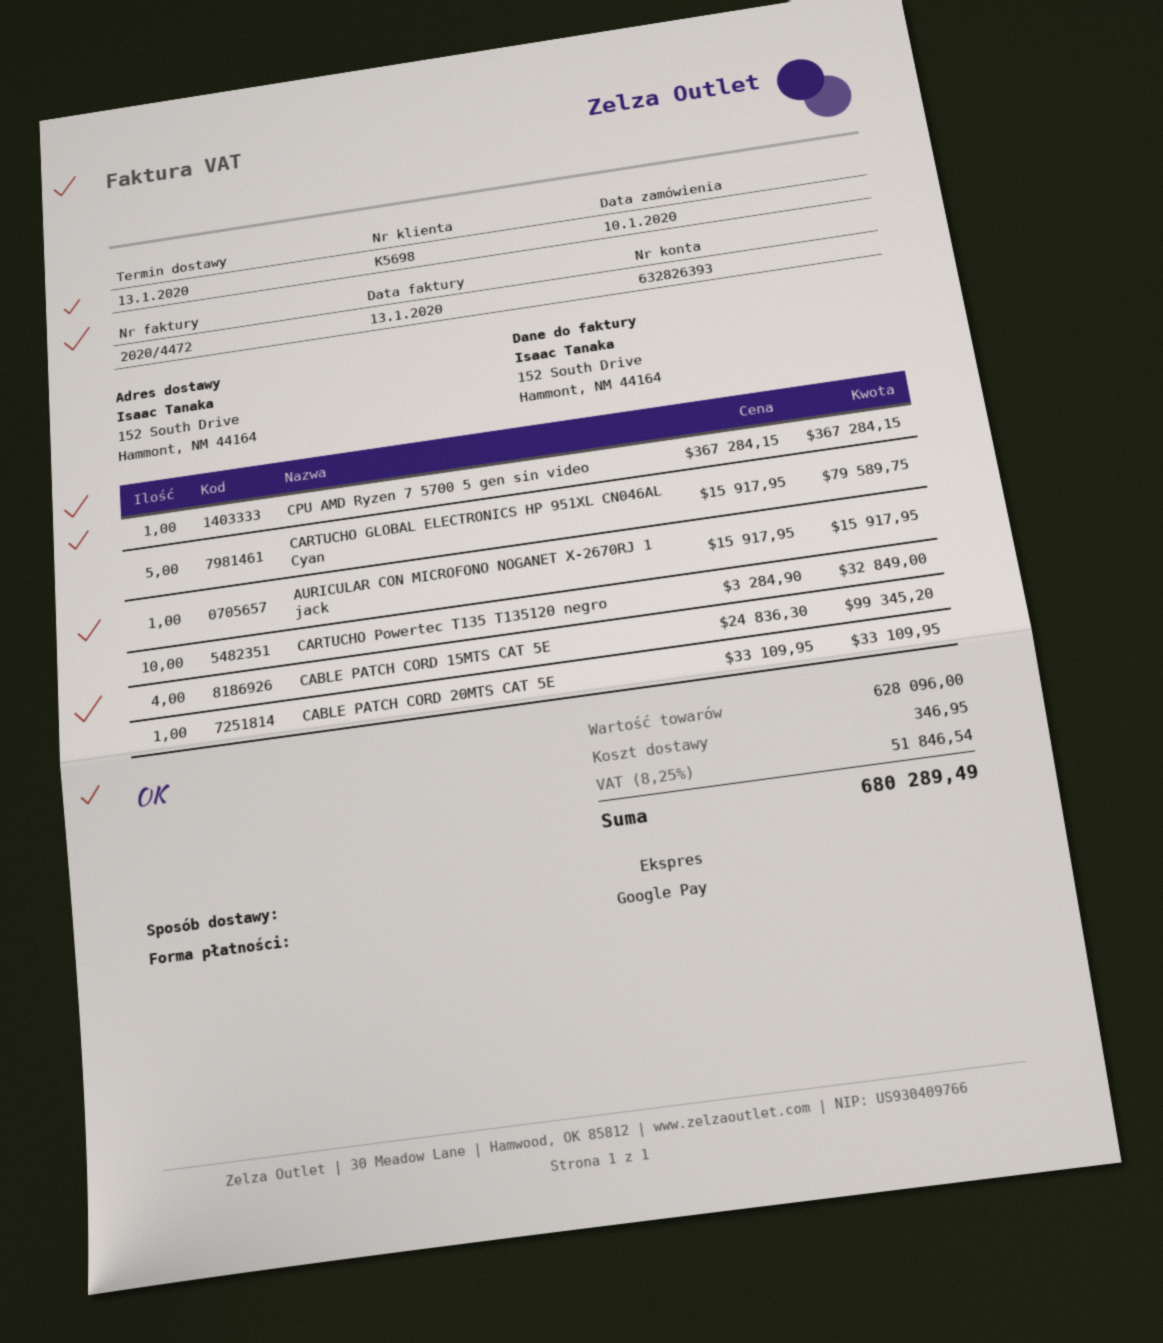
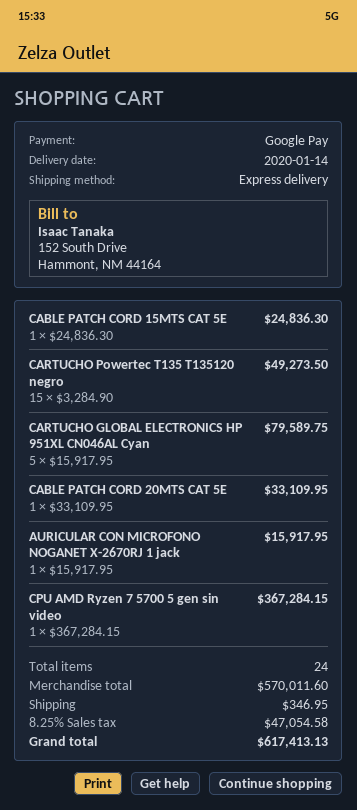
delivery date: 2020-01-13 -> 2020-01-14
CARTUCHO Powertec T135 T135120 negro: 10 x 3284.90 = 32849.00 -> 15 x 3284.90 = 49273.50
CABLE PATCH CORD 15MTS CAT 5E: 4 x 24836.30 = 99345.20 -> 1 x 24836.30 = 24836.30
subtotal: 628096.00 -> 570011.60
tax: 8.25% = 51846.54 -> 8.25% = 47054.58
total: 680289.49 -> 617413.13

